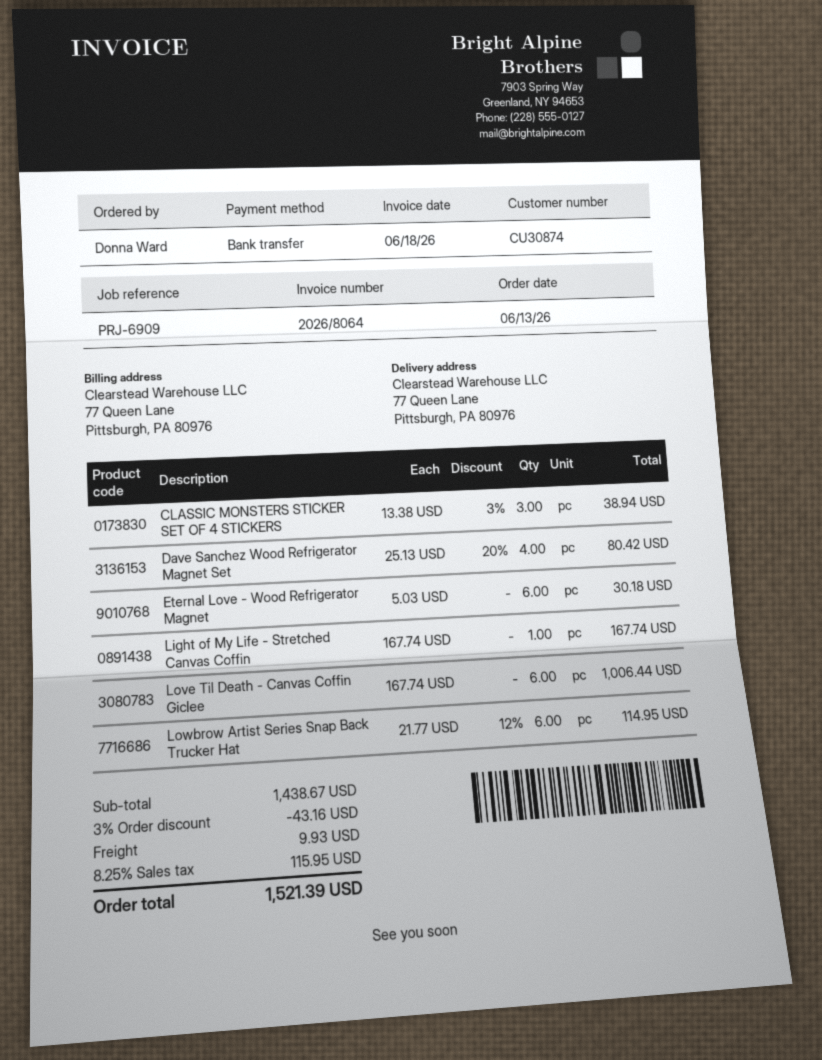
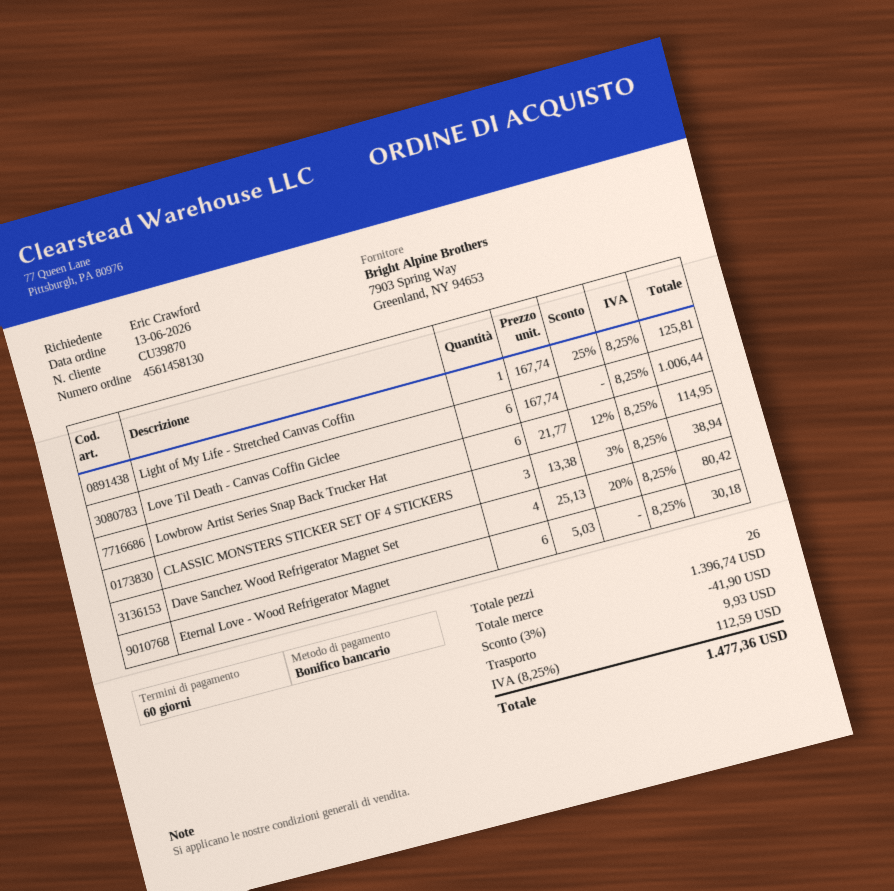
customer number: CU30874 -> CU39870
ordered by: Donna Ward -> Eric Crawford
Light of My Life - Stretched Canvas Coffin: 1 x 167.74 = 167.74 -> 1 x 167.74 - 25% = 125.81
subtotal: 1438.67 -> 1396.74
discount: 3% = 43.16 -> 3% = 41.90
tax: 8.25% = 115.95 -> 8.25% = 112.59
total: 1521.39 -> 1477.36

